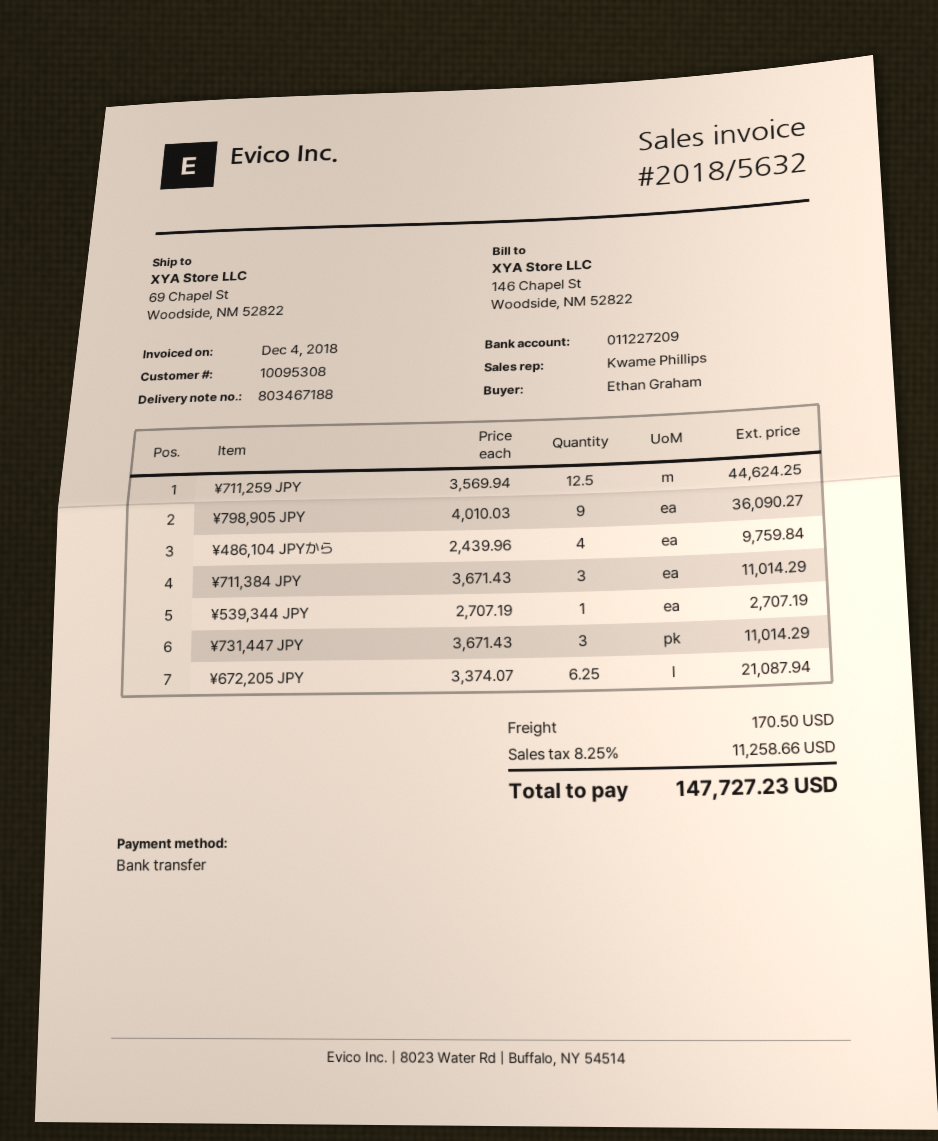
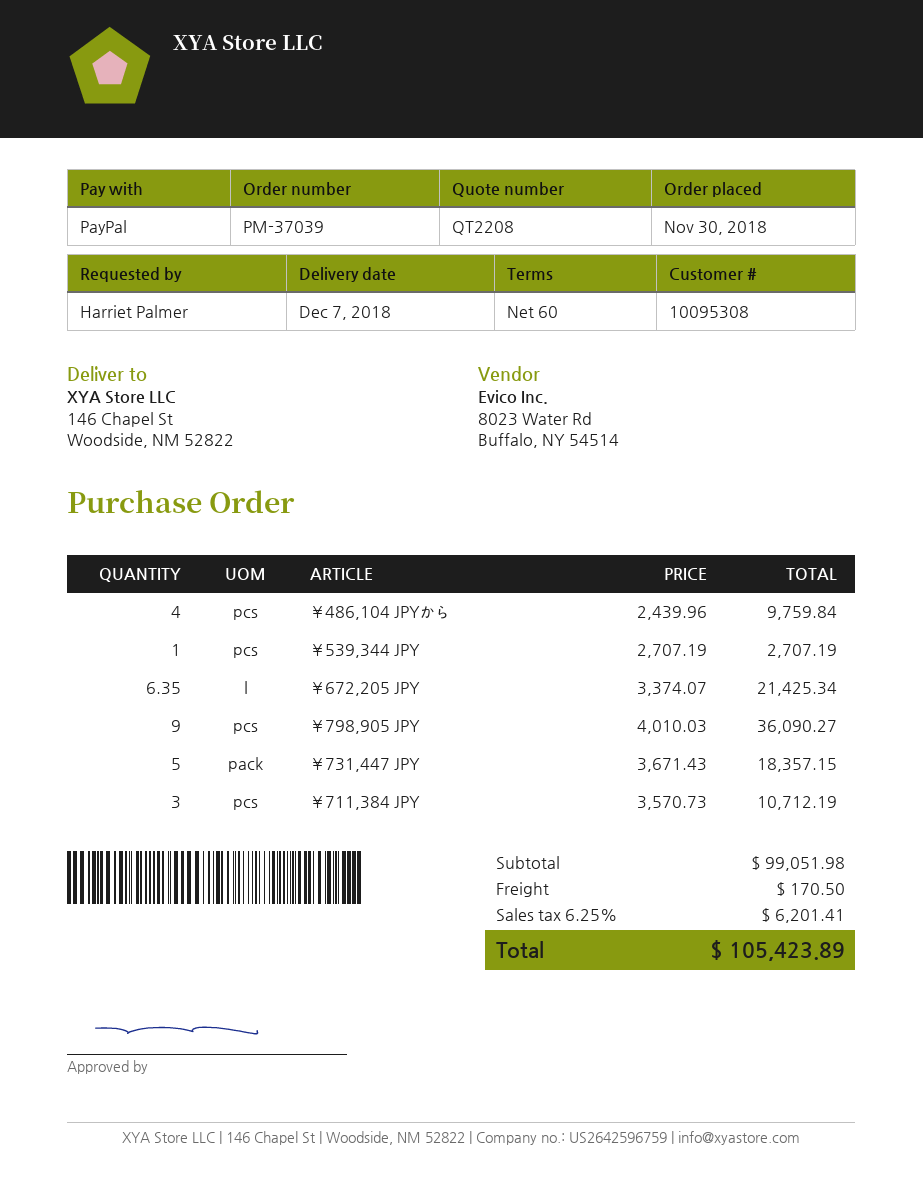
ordered by: Ethan Graham -> Harriet Palmer
payment method: bank transfer -> PayPal
ship to: 69 Chapel St, Woodside, NM 52822 -> 146 Chapel St, Woodside, NM 52822
¥711,259 JPY: 12.5 x 3569.94 = 44624.25 -> none
¥711,384 JPY: 3 x 3671.43 = 11014.29 -> 3 x 3570.73 = 10712.19
¥731,447 JPY: 3 x 3671.43 = 11014.29 -> 5 x 3671.43 = 18357.15
¥672,205 JPY: 6.25 x 3374.07 = 21087.94 -> 6.35 x 3374.07 = 21425.34
tax: 8.25% = 11258.66 -> 6.25% = 6201.41
total: 147727.23 -> 105423.89

